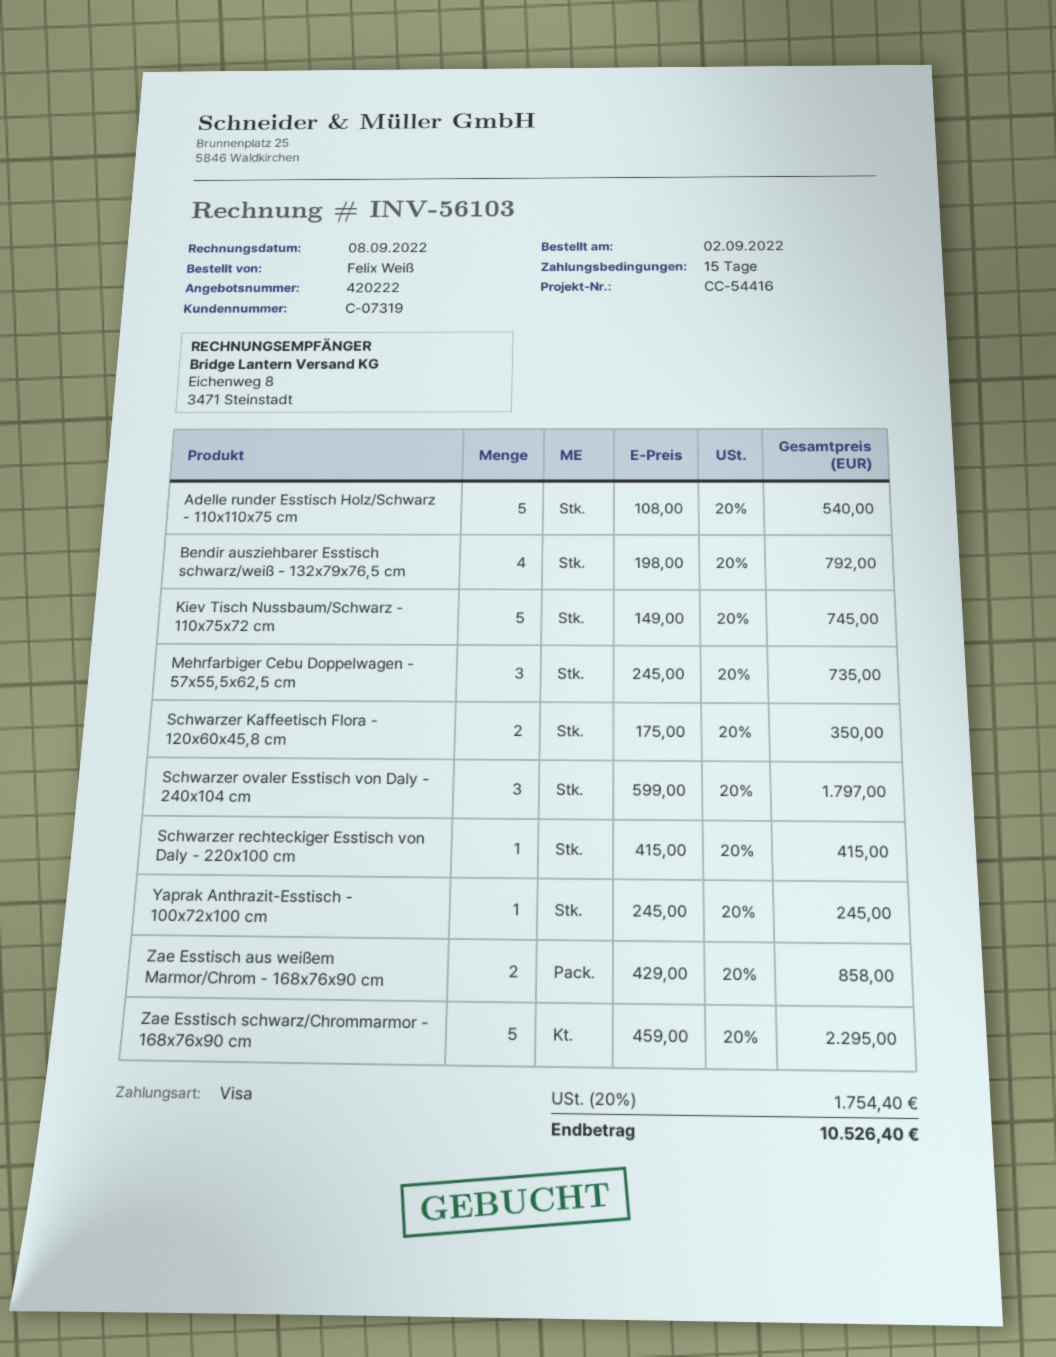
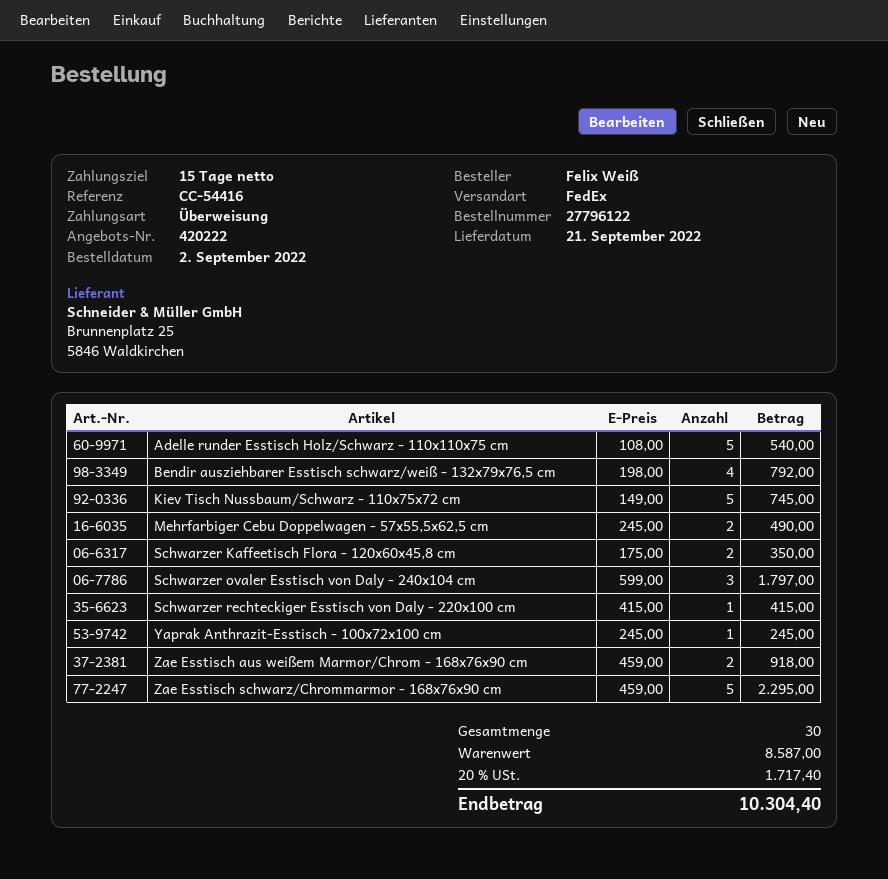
payment method: Visa -> bank transfer
Mehrfarbiger Cebu Doppelwagen - 57x55,5x62,5 cm: 3 x 245.00 = 735.00 -> 2 x 245.00 = 490.00
Zae Esstisch aus weißem Marmor/Chrom - 168x76x90 cm: 2 x 429.00 = 858.00 -> 2 x 459.00 = 918.00
tax: 20% = 1754.40 -> 20% = 1717.40
total: 10526.40 -> 10304.40

